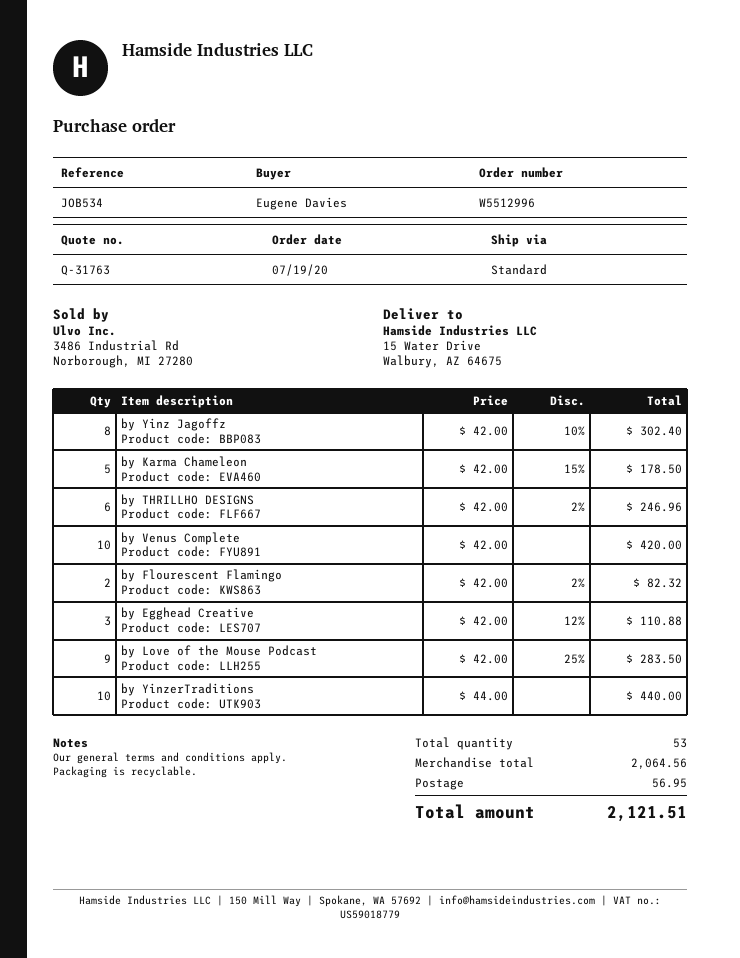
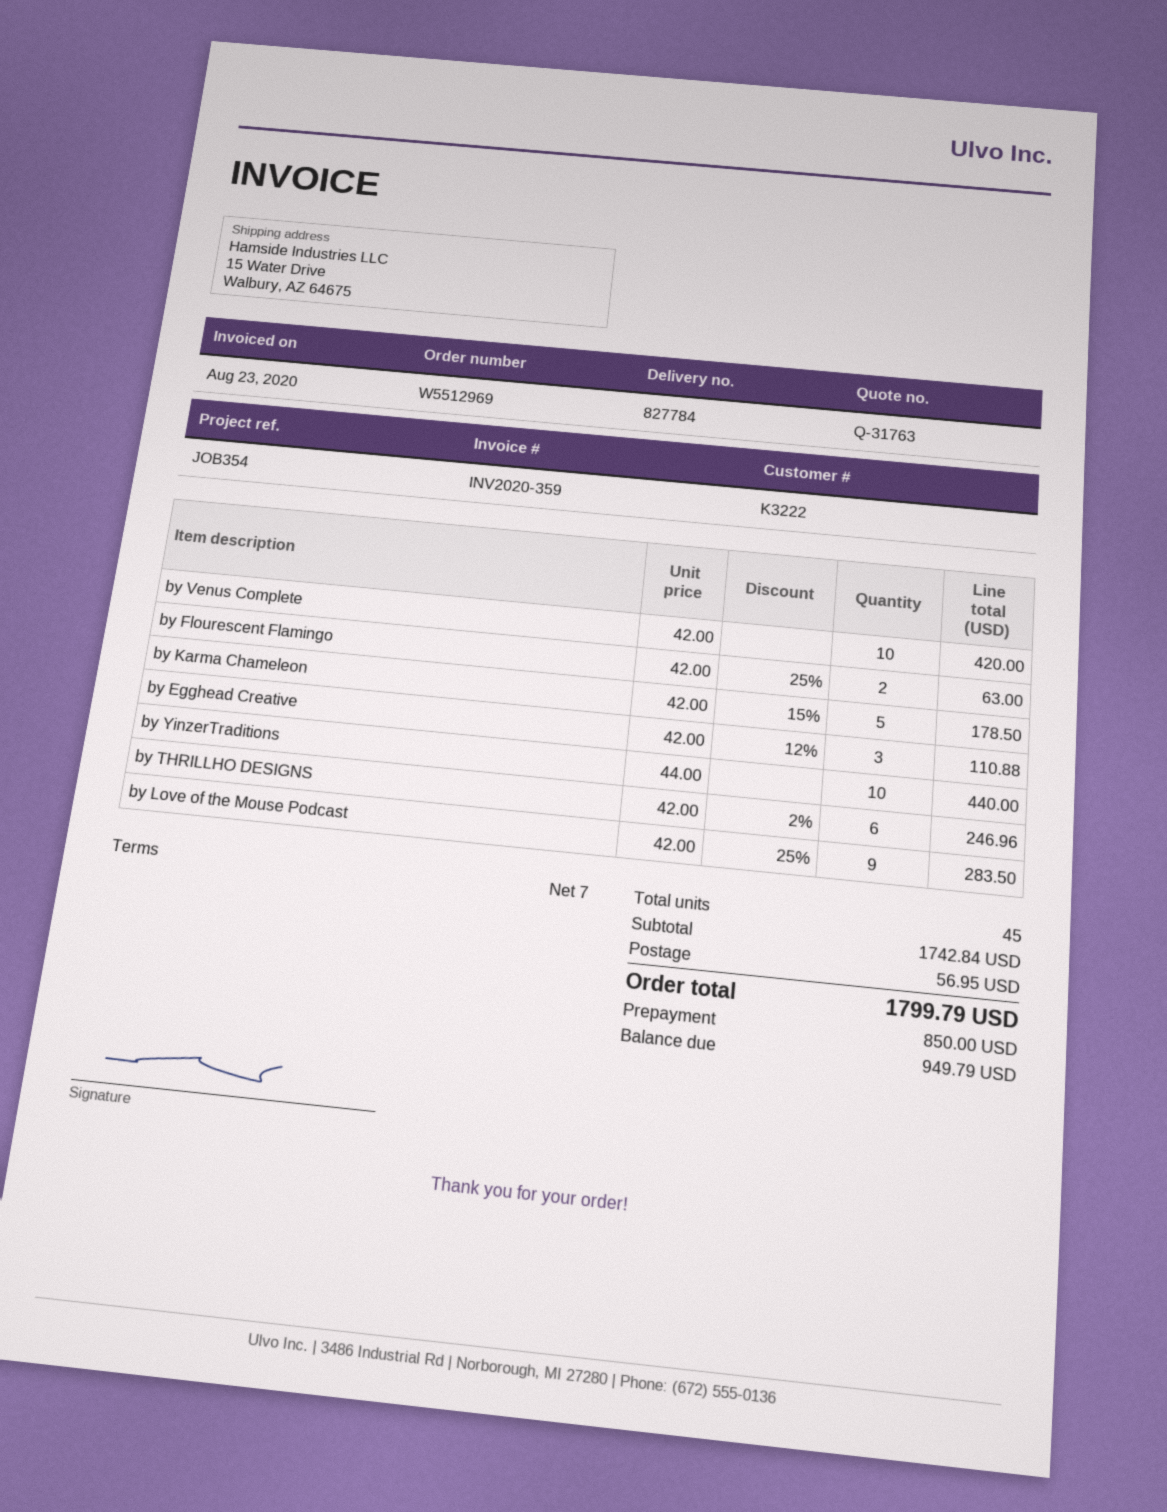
order number: W5512996 -> W5512969
reference: JOB534 -> JOB354
by Yinz Jagoffz: 8 x 42.00 - 10% = 302.40 -> none
by Flourescent Flamingo: 2 x 42.00 - 2% = 82.32 -> 2 x 42.00 - 25% = 63.00
total quantity: 53 -> 45
subtotal: 2064.56 -> 1742.84
total: 2121.51 -> 1799.79

